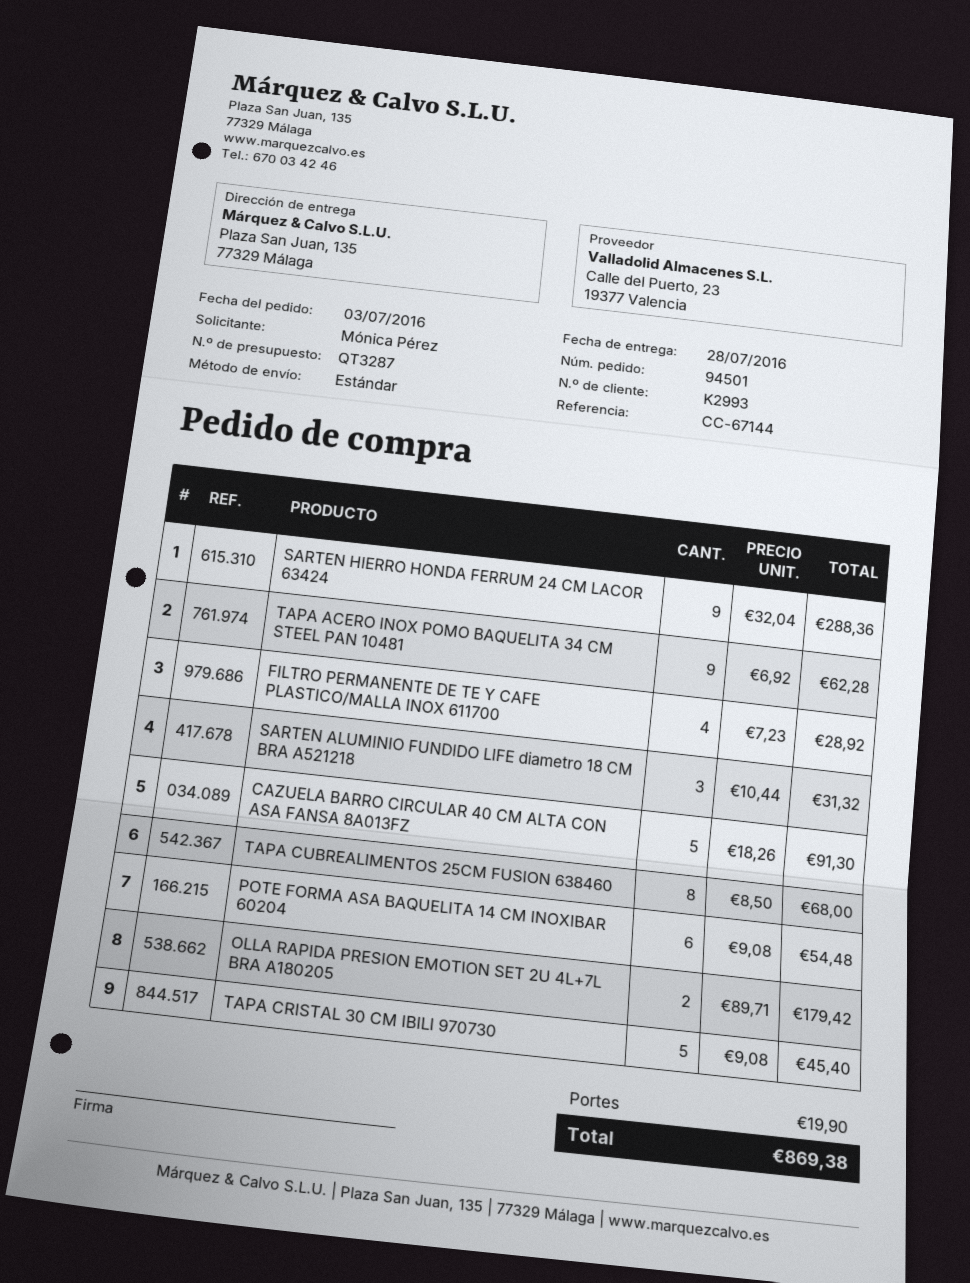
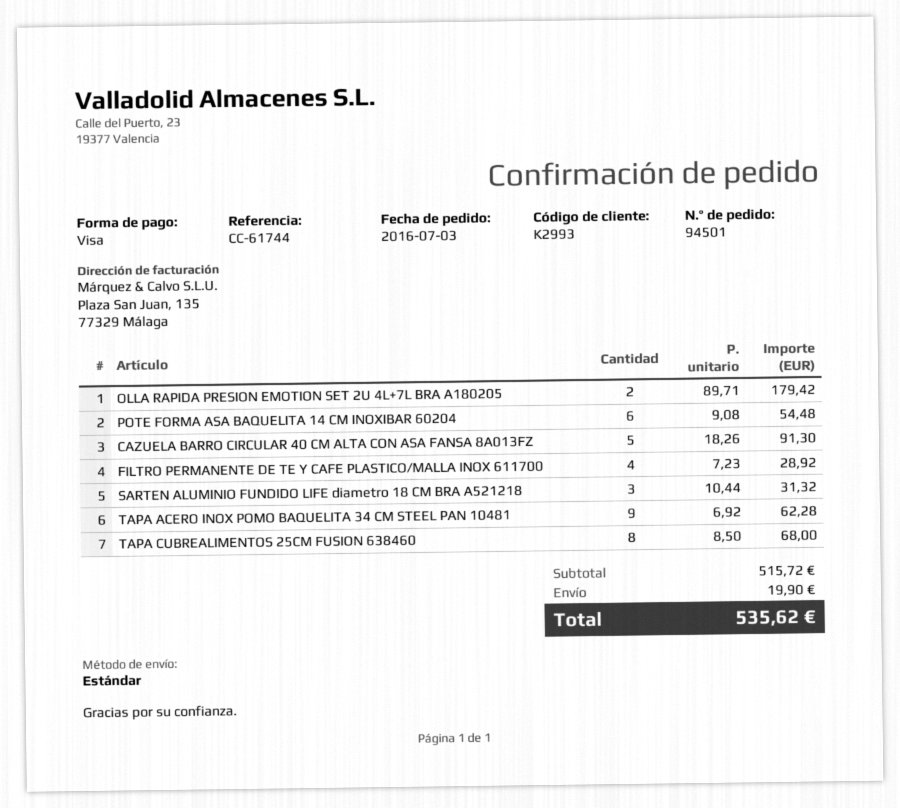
reference: CC-67144 -> CC-61744
SARTEN HIERRO HONDA FERRUM 24 CM LACOR 63424: 9 x 32.04 = 288.36 -> none
TAPA CRISTAL 30 CM IBILI 970730: 5 x 9.08 = 45.40 -> none
total: 869.38 -> 535.62

